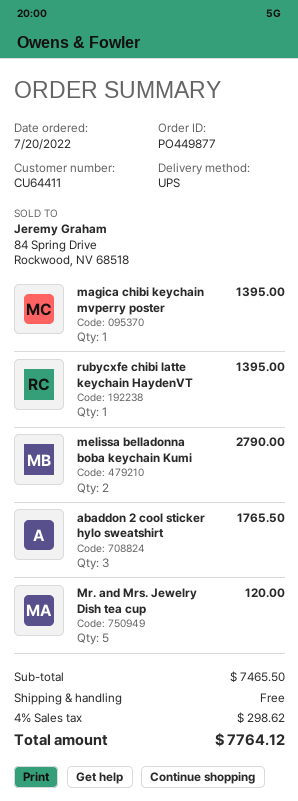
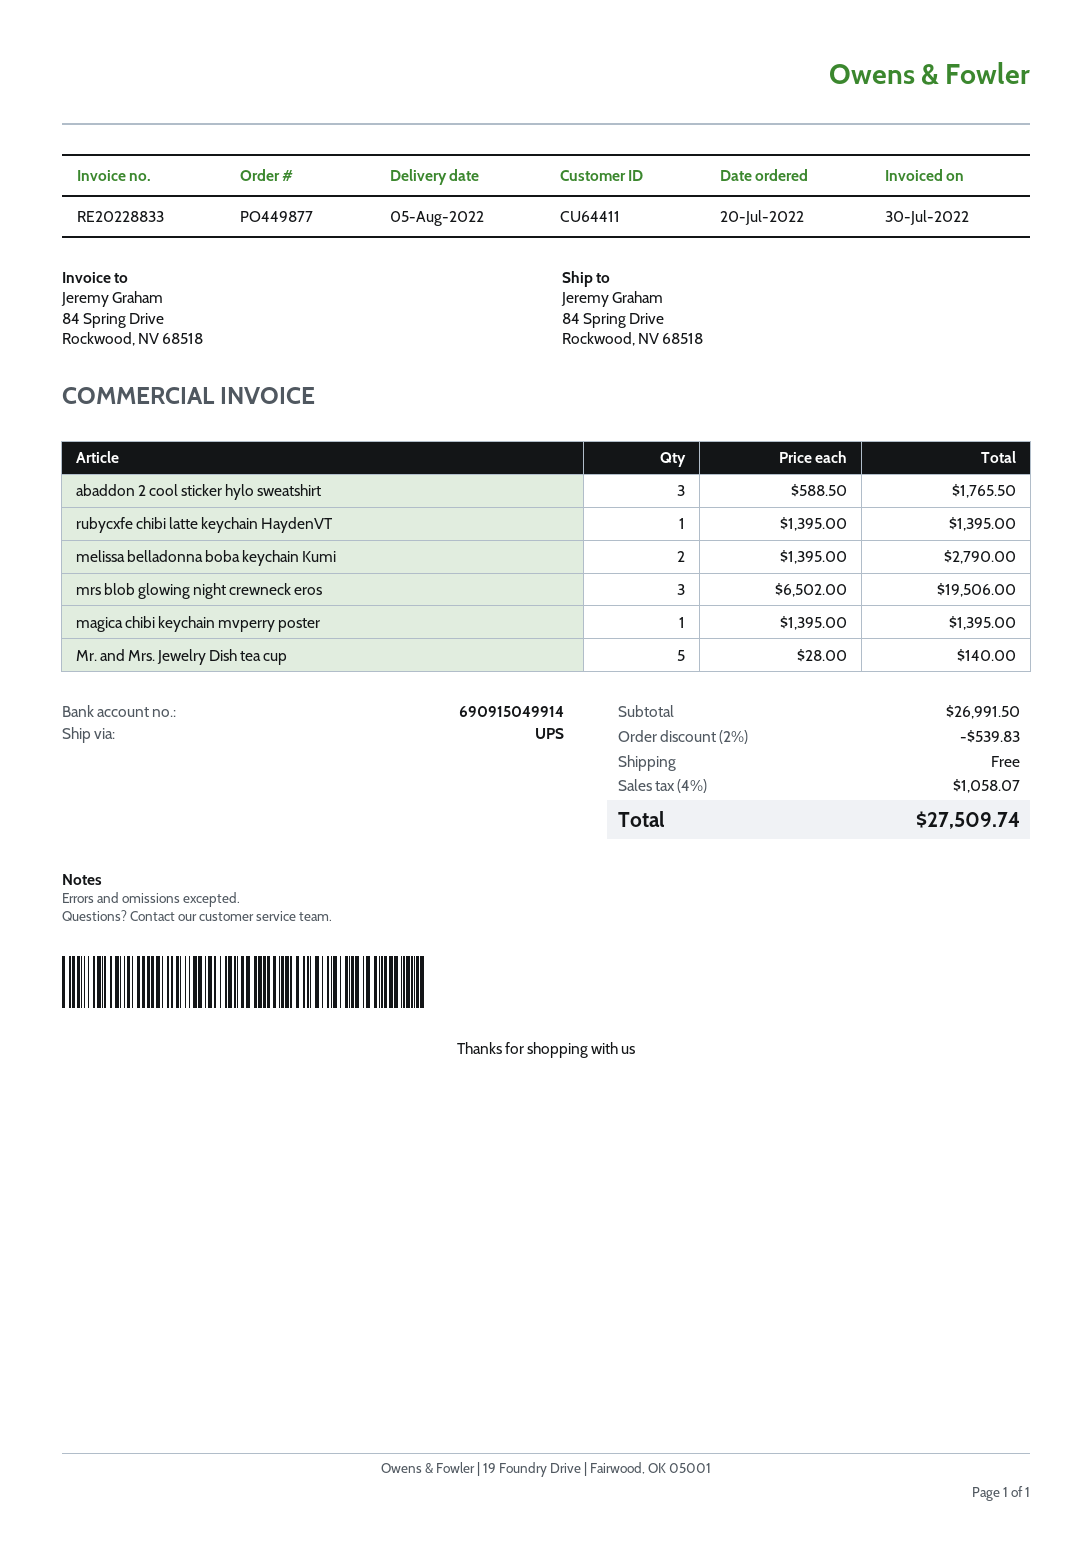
Mr. and Mrs. Jewelry Dish tea cup: 5 for 120.00 -> 5 for 140.00
mrs blob glowing night crewneck eros: none -> 3 for 19506.00
subtotal: 7465.50 -> 26991.50
discount: none -> 2% = 539.83
tax: 4% = 298.62 -> 4% = 1058.07
total: 7764.12 -> 27509.74

